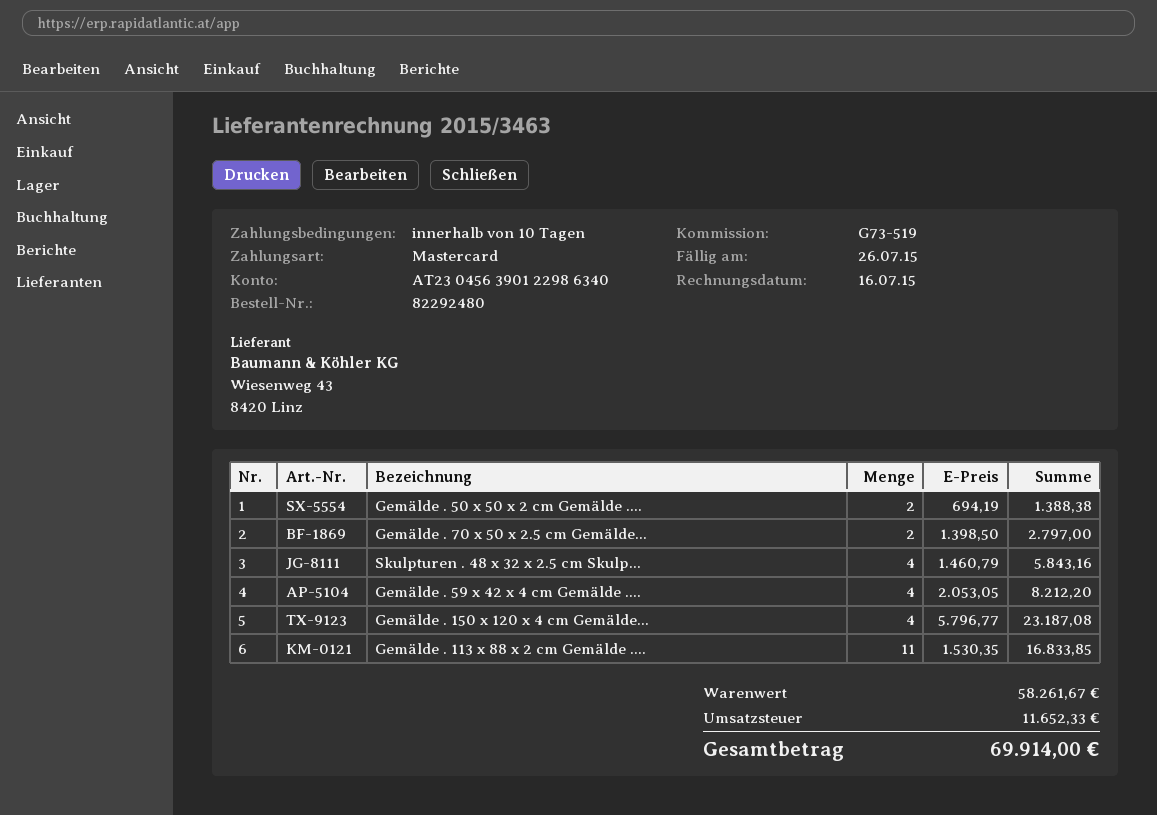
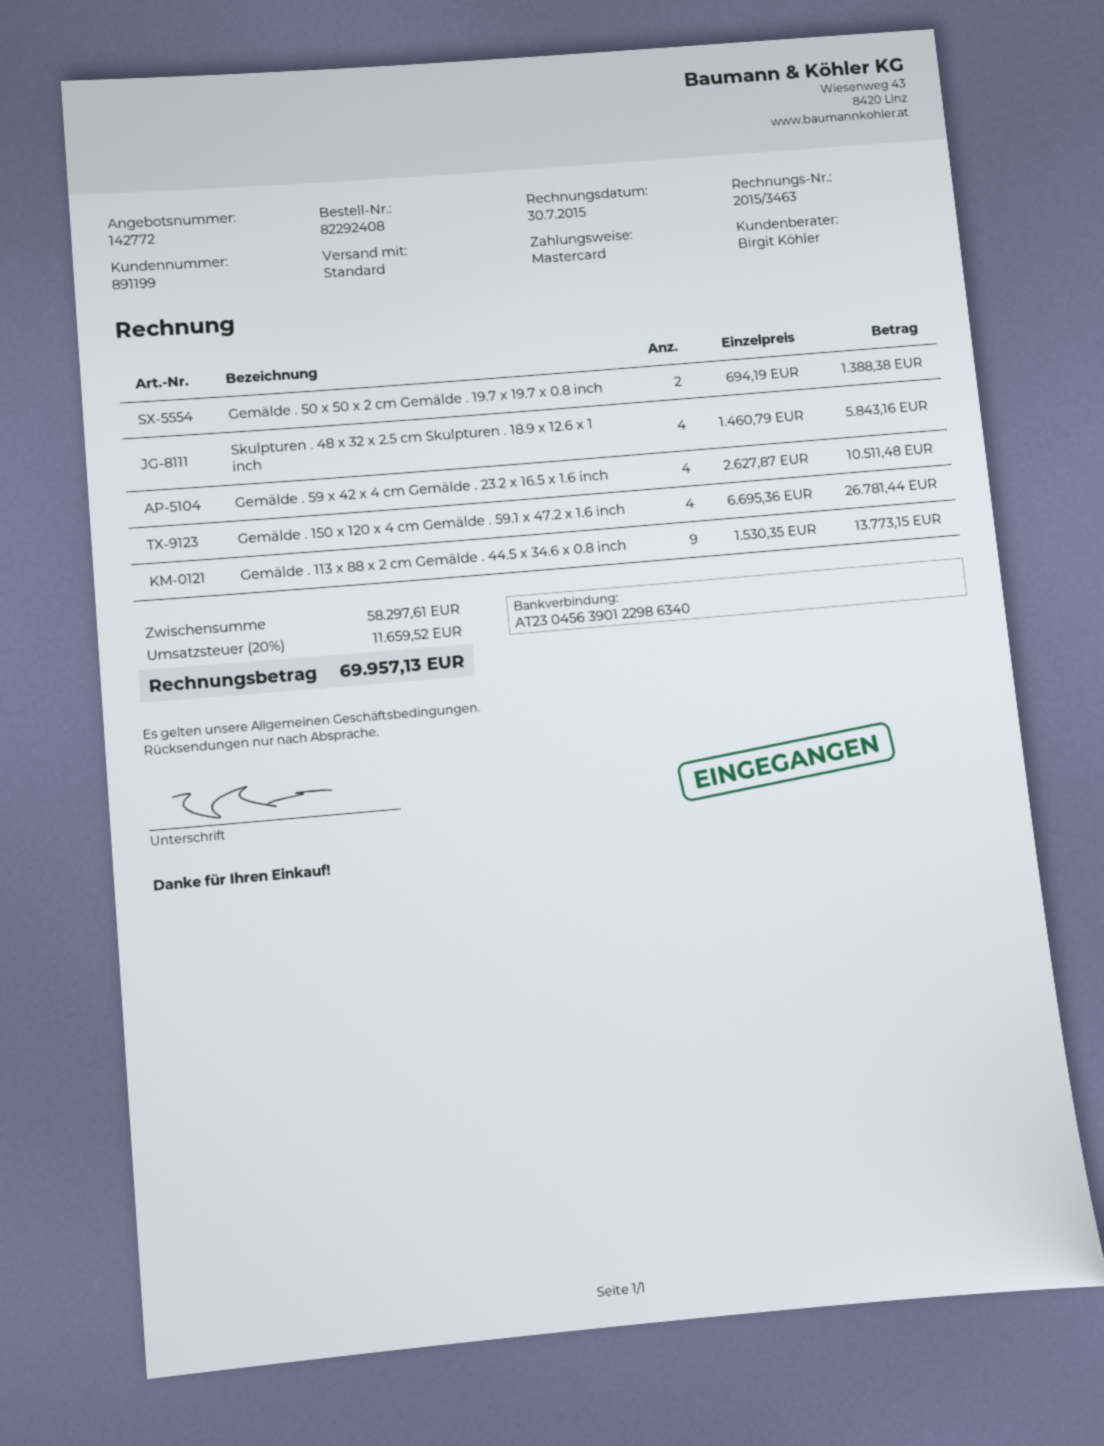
order number: 82292480 -> 82292408
invoice date: 2015-07-16 -> 2015-07-30
Gemälde . 70 x 50 x 2.5 cm Gemälde...: 2 x 1398.50 = 2797.00 -> none
Gemälde . 59 x 42 x 4 cm Gemälde ....: 4 x 2053.05 = 8212.20 -> 4 x 2627.87 = 10511.48
Gemälde . 150 x 120 x 4 cm Gemälde...: 4 x 5796.77 = 23187.08 -> 4 x 6695.36 = 26781.44
Gemälde . 113 x 88 x 2 cm Gemälde ....: 11 x 1530.35 = 16833.85 -> 9 x 1530.35 = 13773.15
subtotal: 58261.67 -> 58297.61
tax: 11652.33 -> 11659.52
total: 69914.00 -> 69957.13

